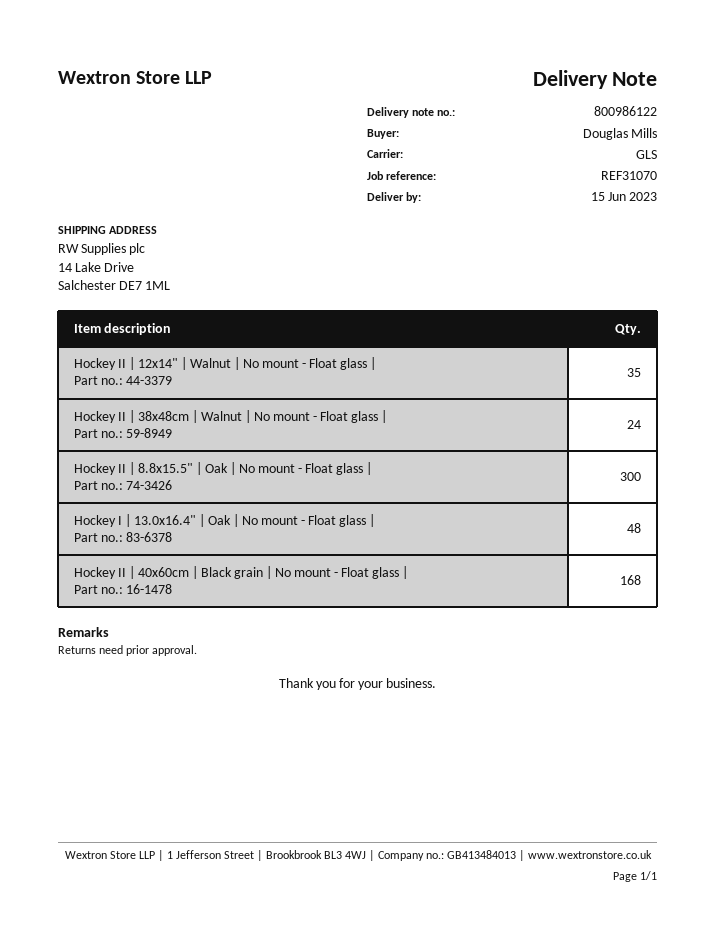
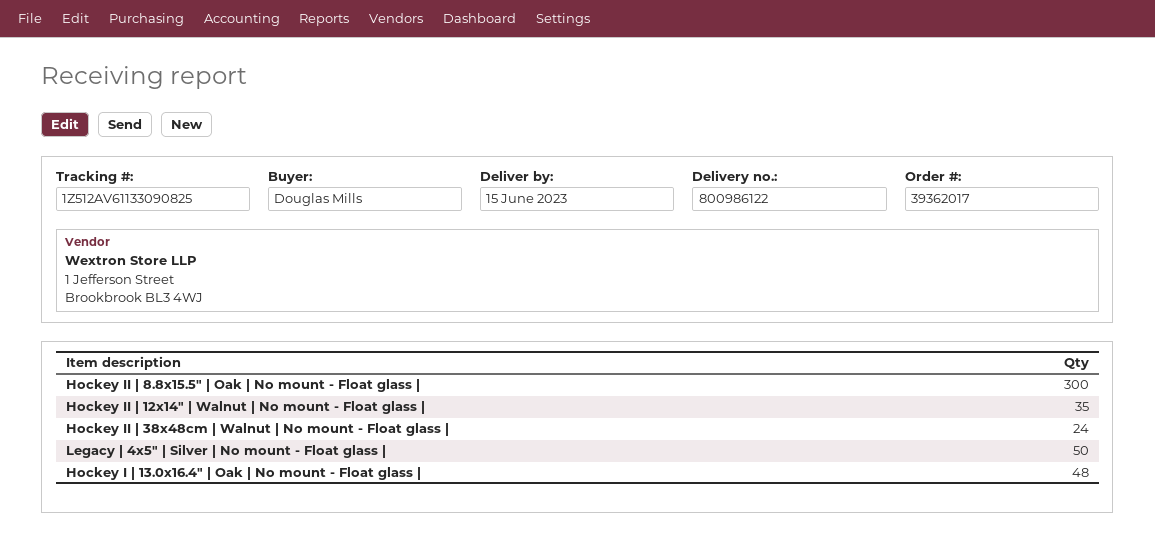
Hockey II | 40x60cm | Black grain | No mount - Float glass |: 168 -> none
Legacy | 4x5" | Silver | No mount - Float glass |: none -> 50

